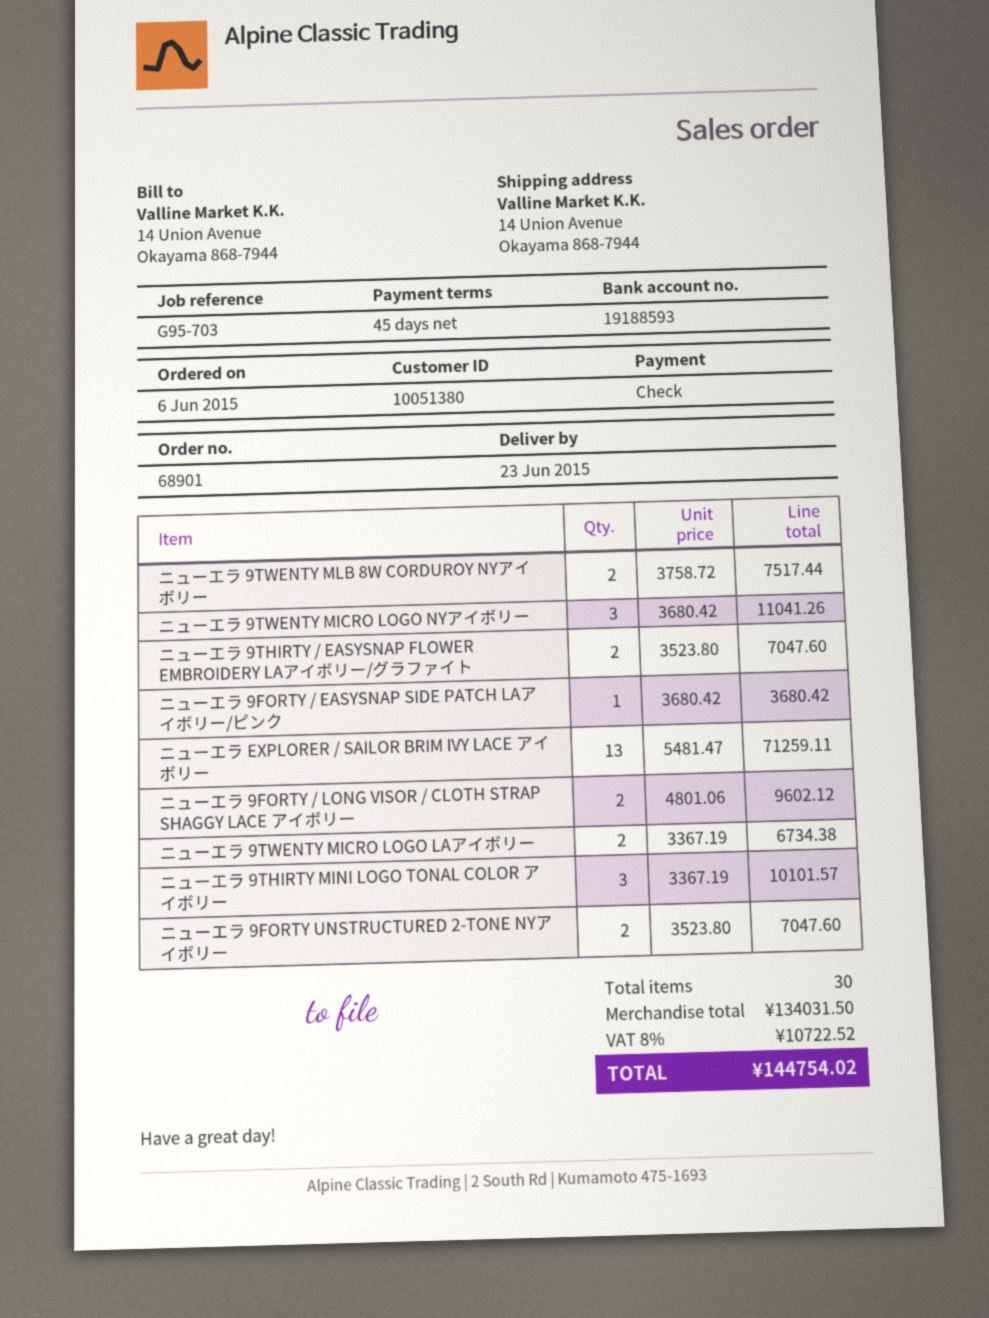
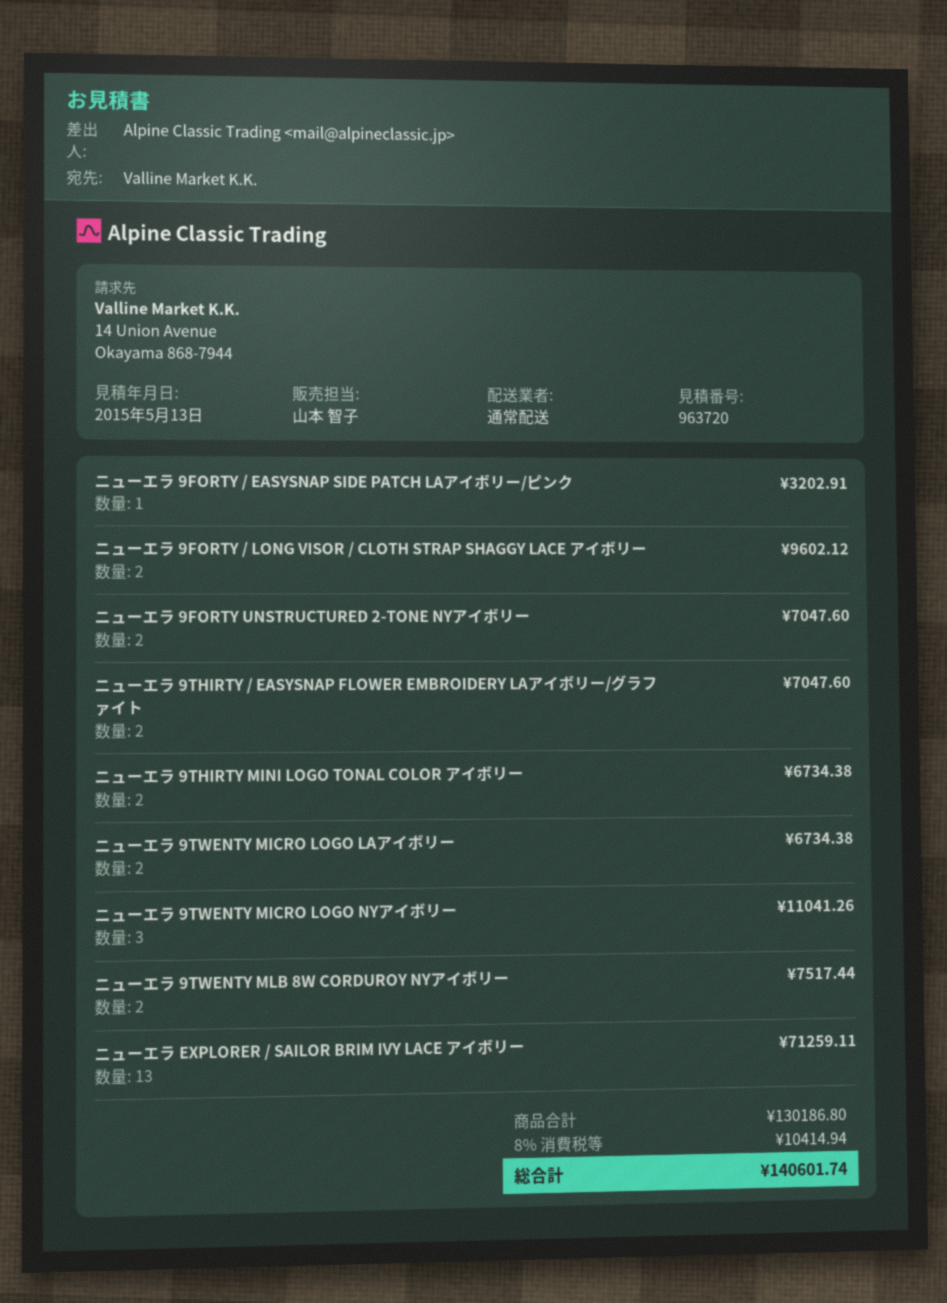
ニューエラ 9FORTY / EASYSNAP SIDE PATCH LAアイボリー/ピンク: 1 for 3680.42 -> 1 for 3202.91
ニューエラ 9THIRTY MINI LOGO TONAL COLOR アイボリー: 3 for 10101.57 -> 2 for 6734.38
subtotal: 134031.50 -> 130186.80
tax: 8% = 10722.52 -> 8% = 10414.94
total: 144754.02 -> 140601.74

